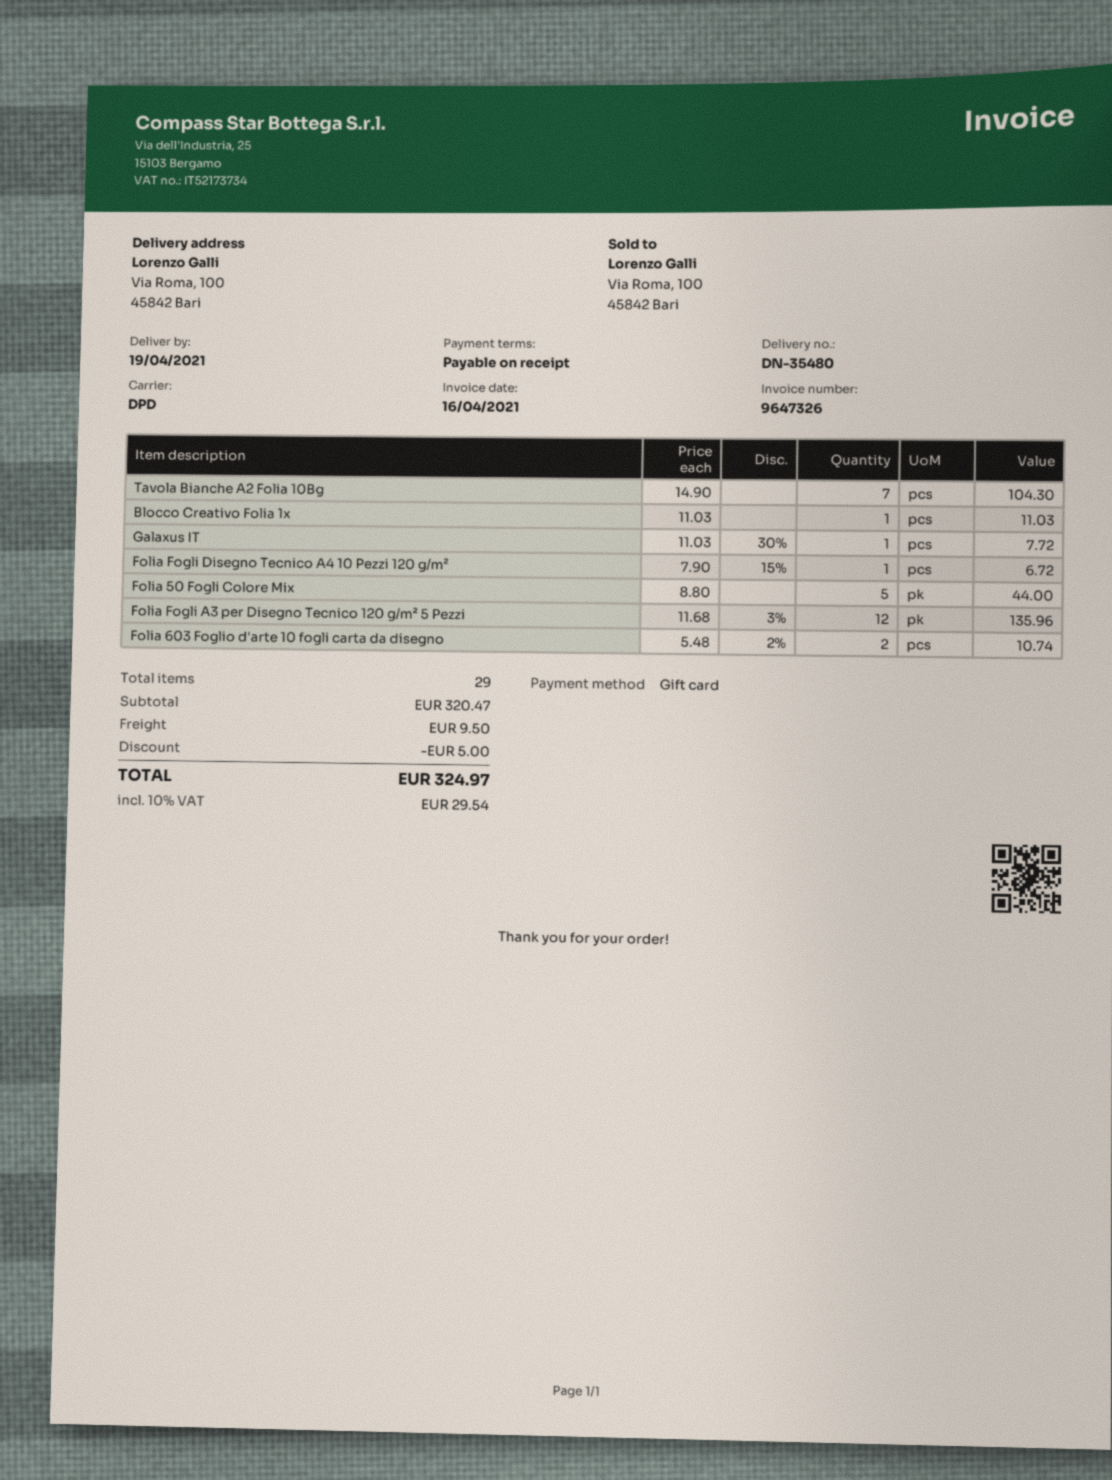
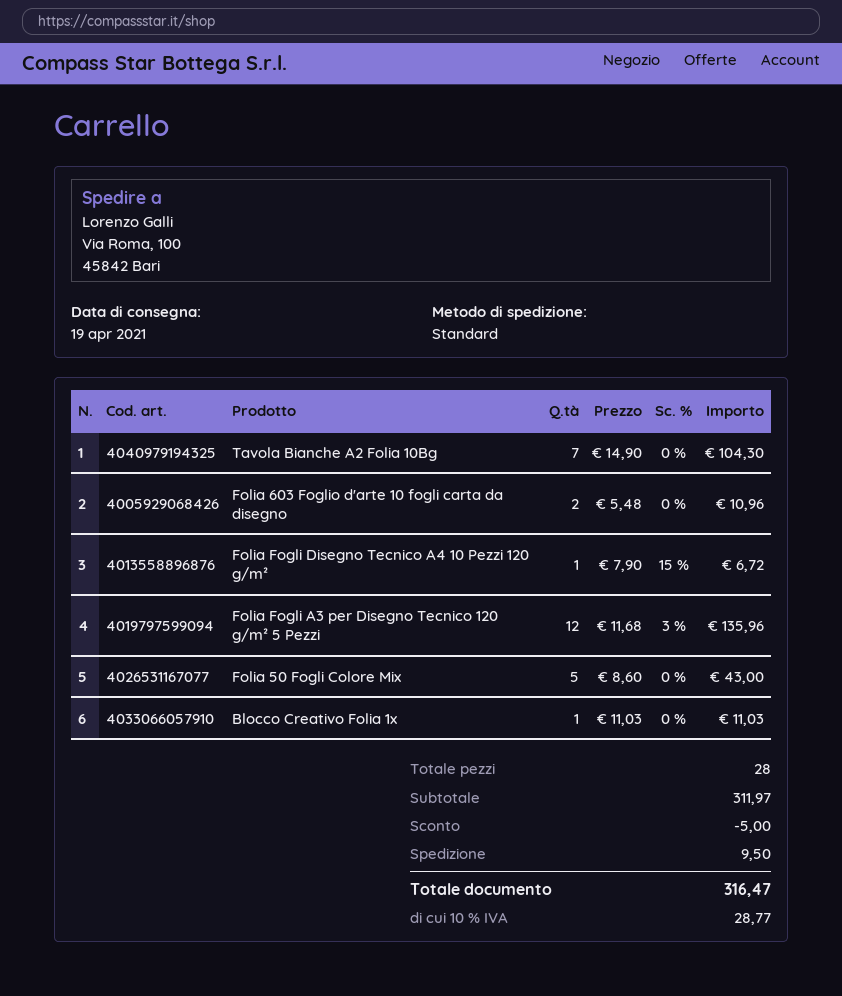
shipping method: DPD -> standard
Galaxus IT: 1 x 11.03 - 30% = 7.72 -> none
Folia 50 Fogli Colore Mix: 5 x 8.80 = 44.00 -> 5 x 8.60 = 43.00
Folia 603 Foglio d'arte 10 fogli carta da disegno: 2 x 5.48 - 2% = 10.74 -> 2 x 5.48 = 10.96
total quantity: 29 -> 28
subtotal: 320.47 -> 311.97
tax: 10% = 29.54 -> 10% = 28.77
total: 324.97 -> 316.47

